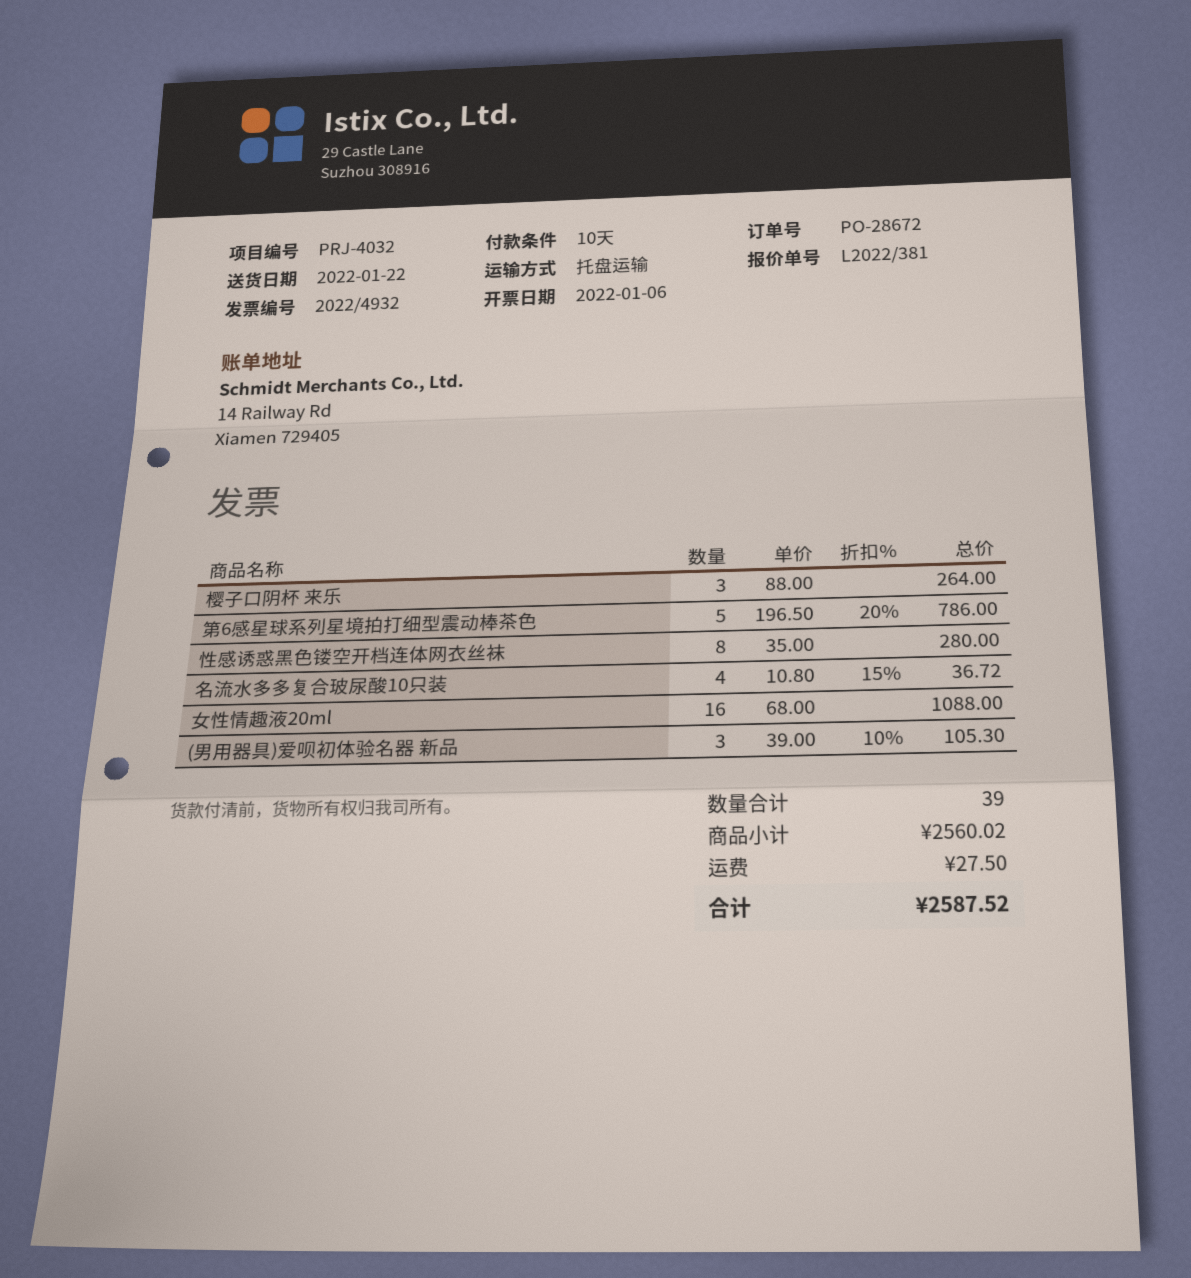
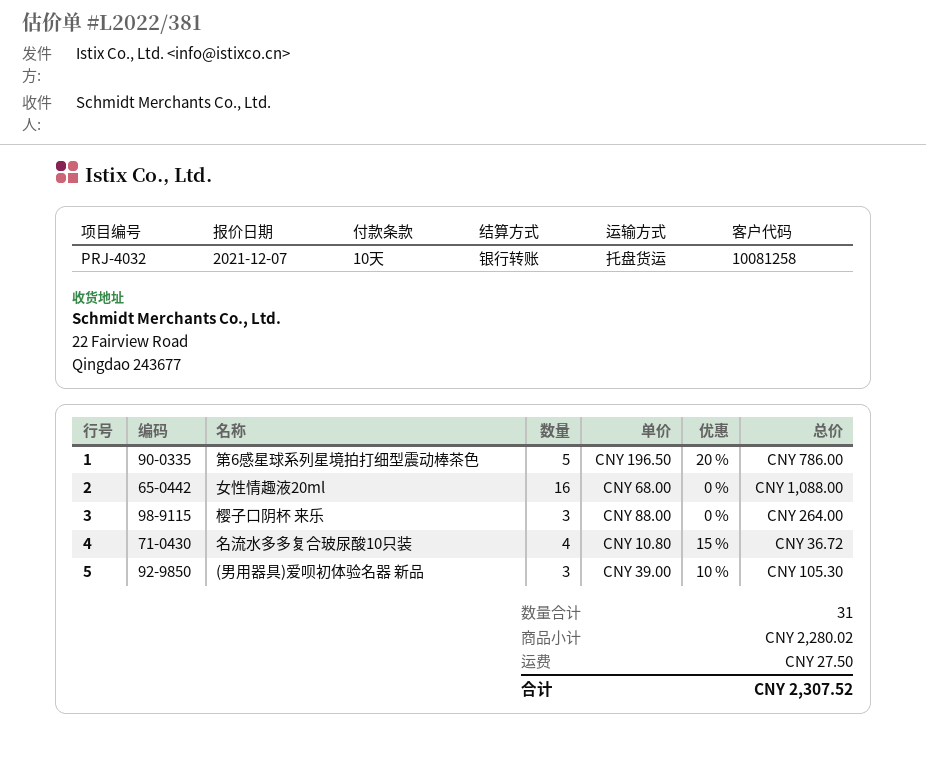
性感诱惑黑色镂空开档连体网衣丝袜: 8 x 35.00 = 280.00 -> none
total quantity: 39 -> 31
subtotal: 2560.02 -> 2280.02
total: 2587.52 -> 2307.52

